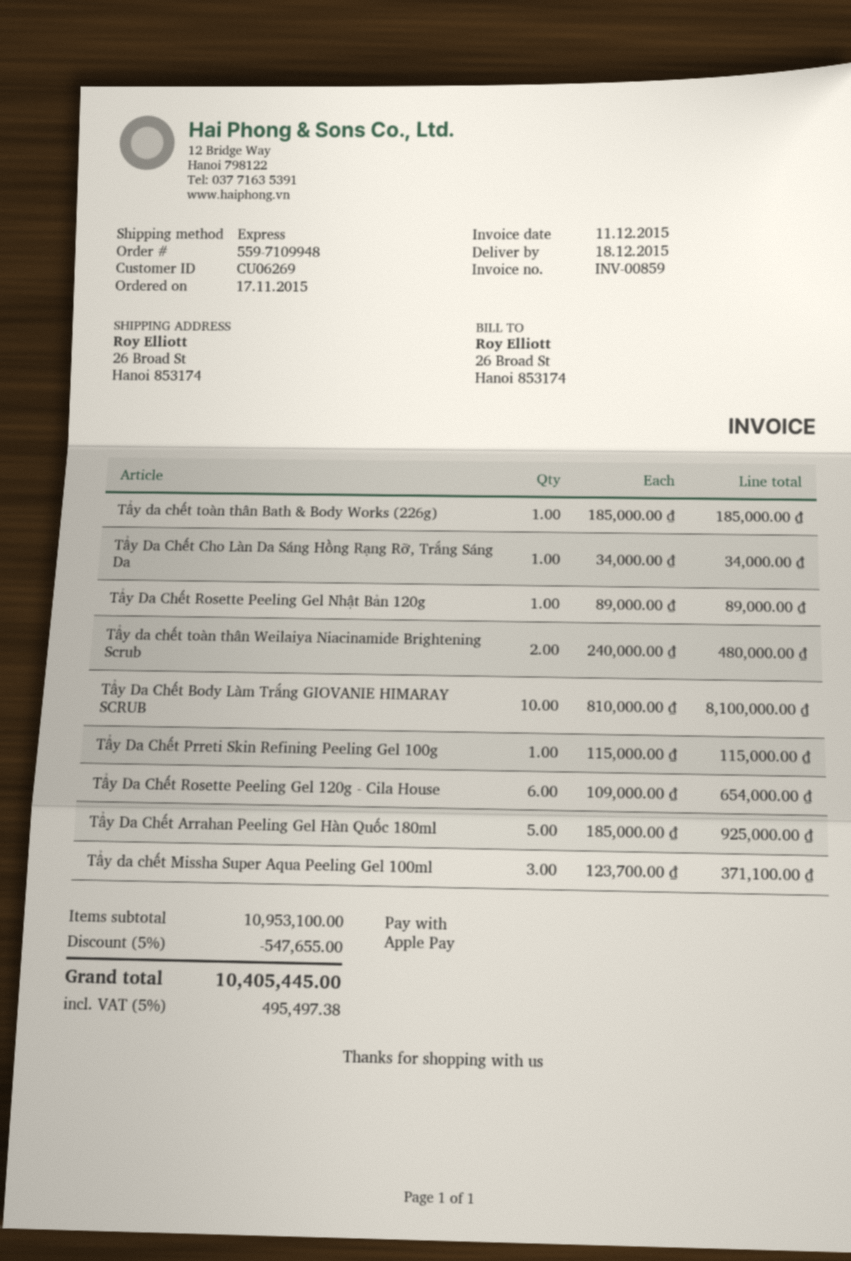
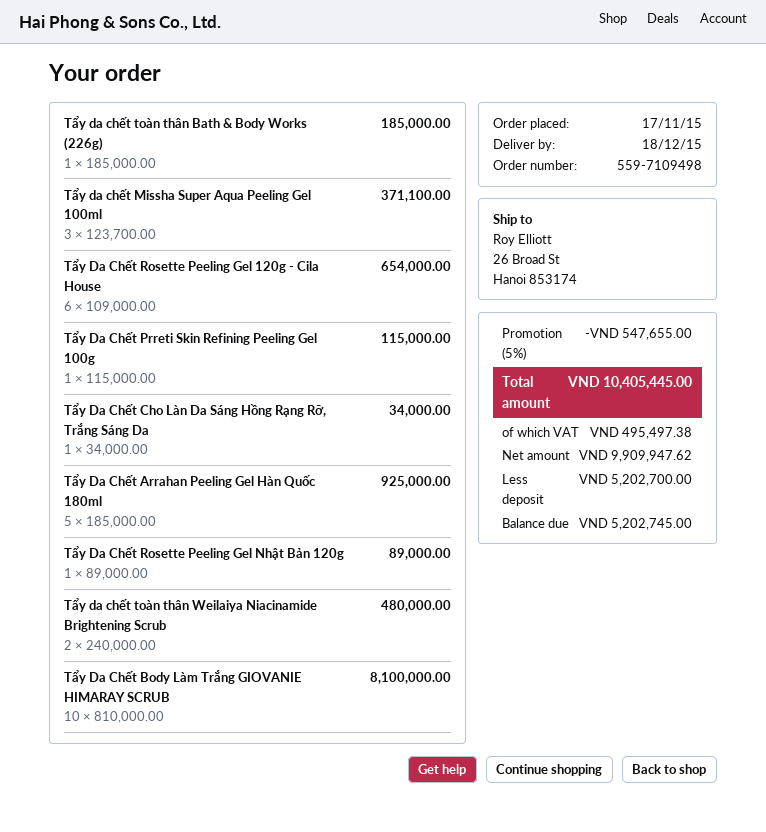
order number: 559-7109948 -> 559-7109498

